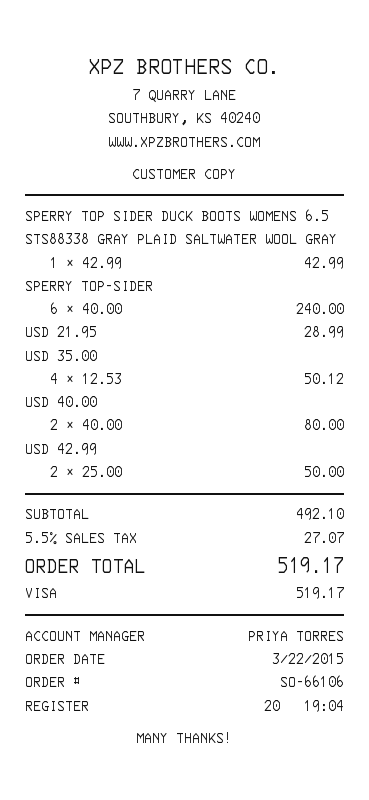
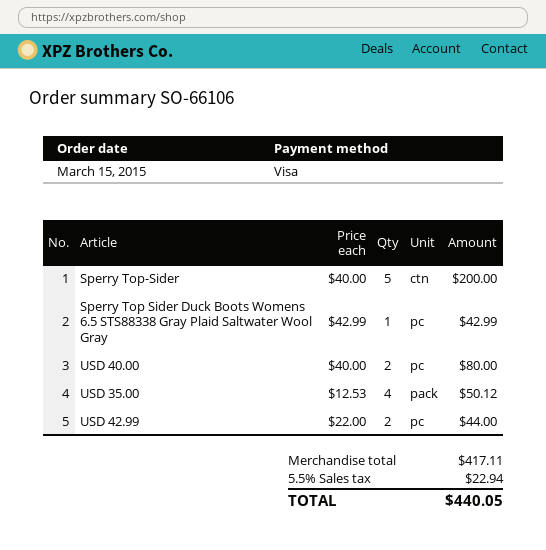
order date: 2015-03-22 -> 2015-03-15
SPERRY TOP-SIDER: 6 x 40.00 = 240.00 -> 5 x 40.00 = 200.00
USD 21.95: 1 x 28.99 = 28.99 -> none
USD 42.99: 2 x 25.00 = 50.00 -> 2 x 22.00 = 44.00
subtotal: 492.10 -> 417.11
tax: 5.5% = 27.07 -> 5.5% = 22.94
total: 519.17 -> 440.05

